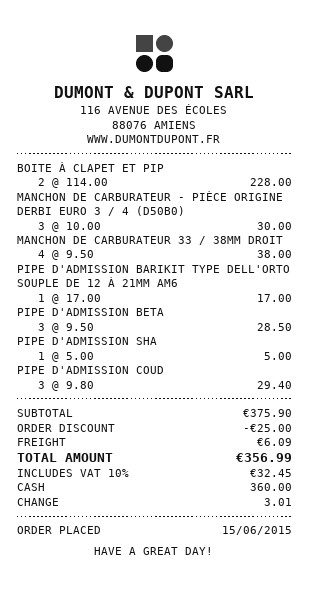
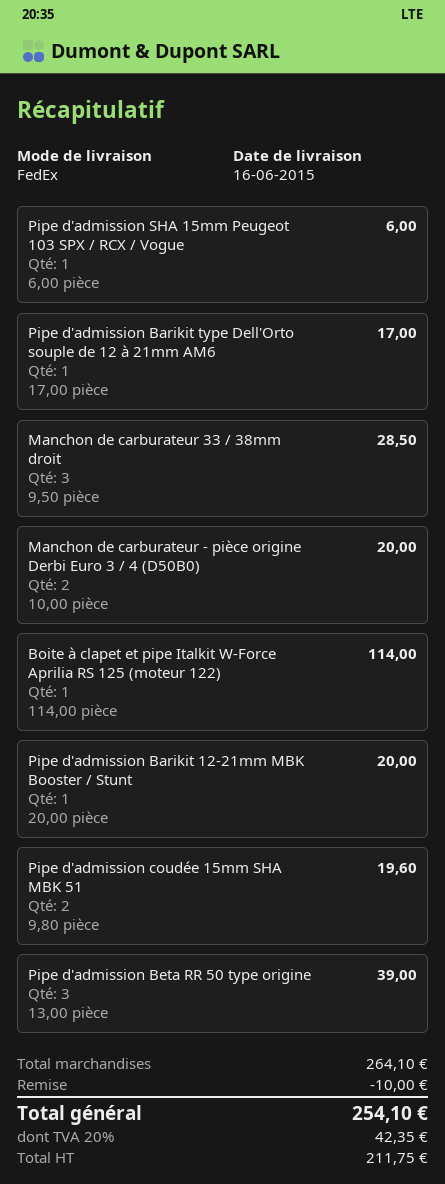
BOITE À CLAPET ET PIP: 2 x 114.00 = 228.00 -> 1 x 114.00 = 114.00
MANCHON DE CARBURATEUR - PIÈCE ORIGINE DERBI EURO 3 / 4 (D50B0): 3 x 10.00 = 30.00 -> 2 x 10.00 = 20.00
MANCHON DE CARBURATEUR 33 / 38MM DROIT: 4 x 9.50 = 38.00 -> 3 x 9.50 = 28.50
PIPE D'ADMISSION BETA: 3 x 9.50 = 28.50 -> 3 x 13.00 = 39.00
PIPE D'ADMISSION SHA: 1 x 5.00 = 5.00 -> 1 x 6.00 = 6.00
PIPE D'ADMISSION COUD: 3 x 9.80 = 29.40 -> 2 x 9.80 = 19.60
Pipe d'admission Barikit 12-21mm MBK Booster / Stunt: none -> 1 x 20.00 = 20.00
subtotal: 375.90 -> 264.10
discount: 25.00 -> 10.00
shipping: 6.09 -> none
tax: 10% = 32.45 -> 20% = 42.35
total: 356.99 -> 254.10

